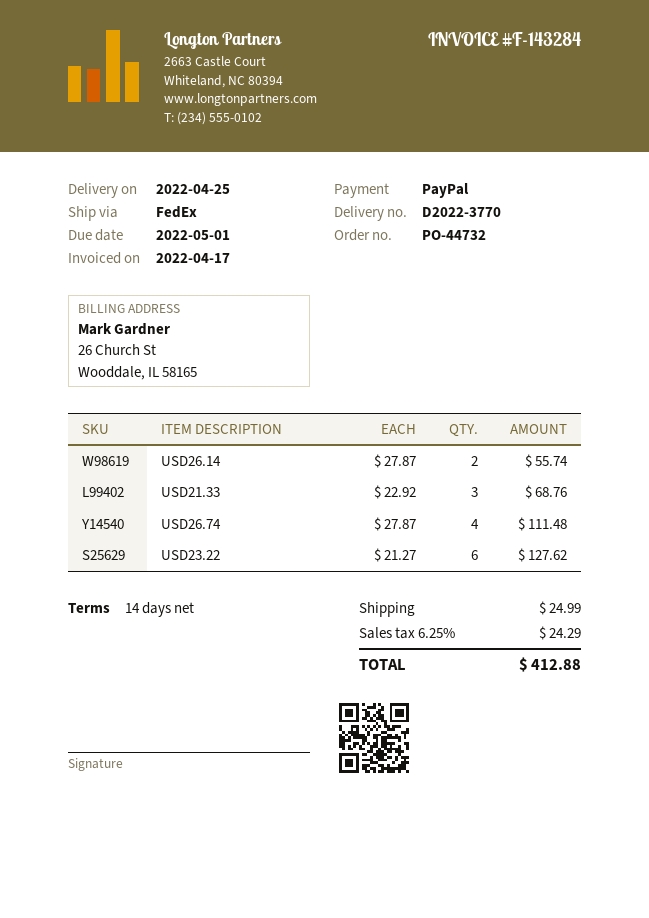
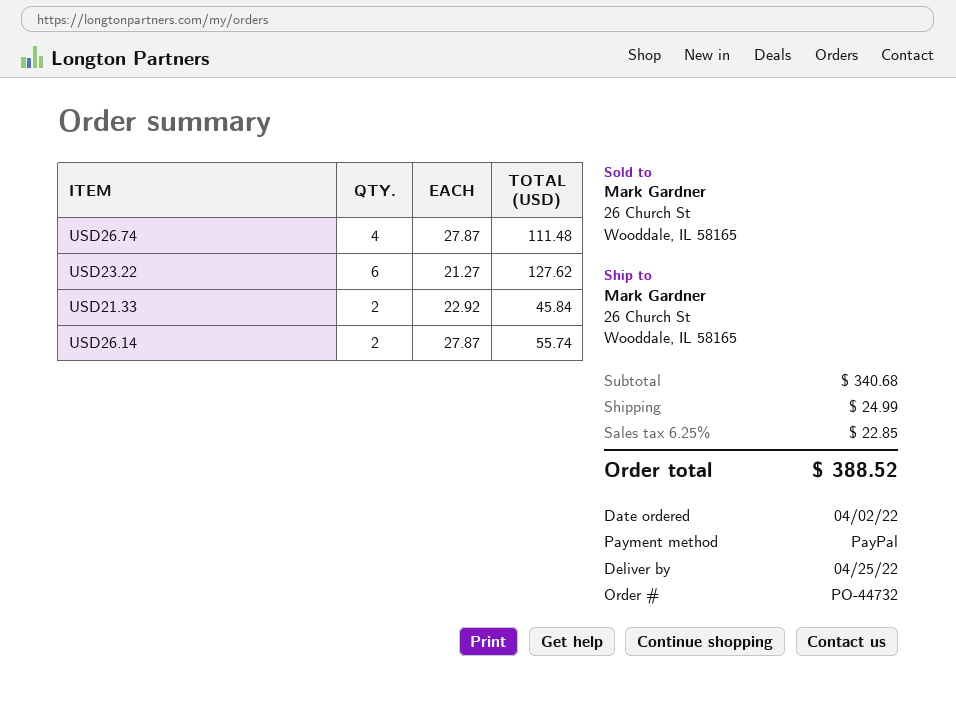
USD21.33: 3 x 22.92 = 68.76 -> 2 x 22.92 = 45.84
tax: 6.25% = 24.29 -> 6.25% = 22.85
total: 412.88 -> 388.52

